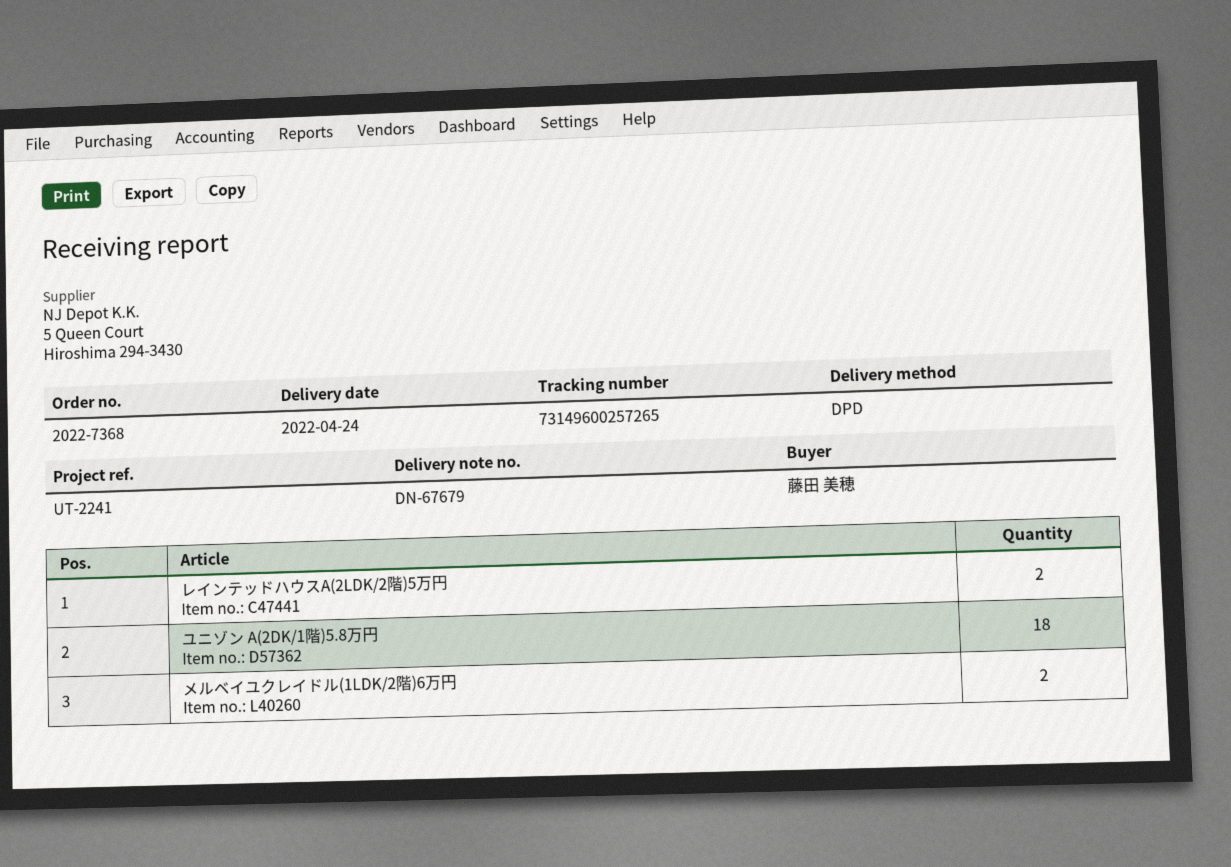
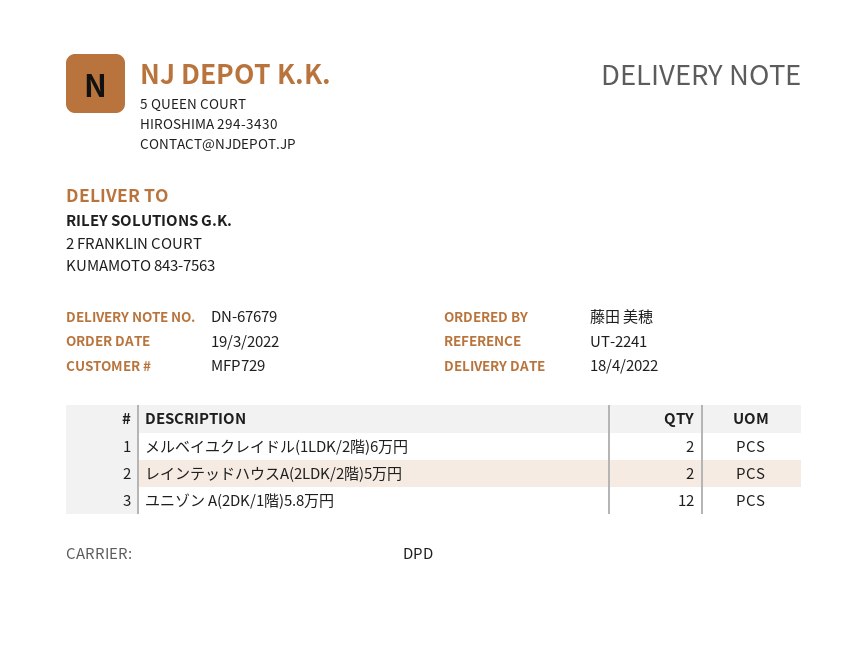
delivery date: 2022-04-24 -> 2022-04-18
ユニゾン A(2DK/1階)5.8万円: 18 -> 12

